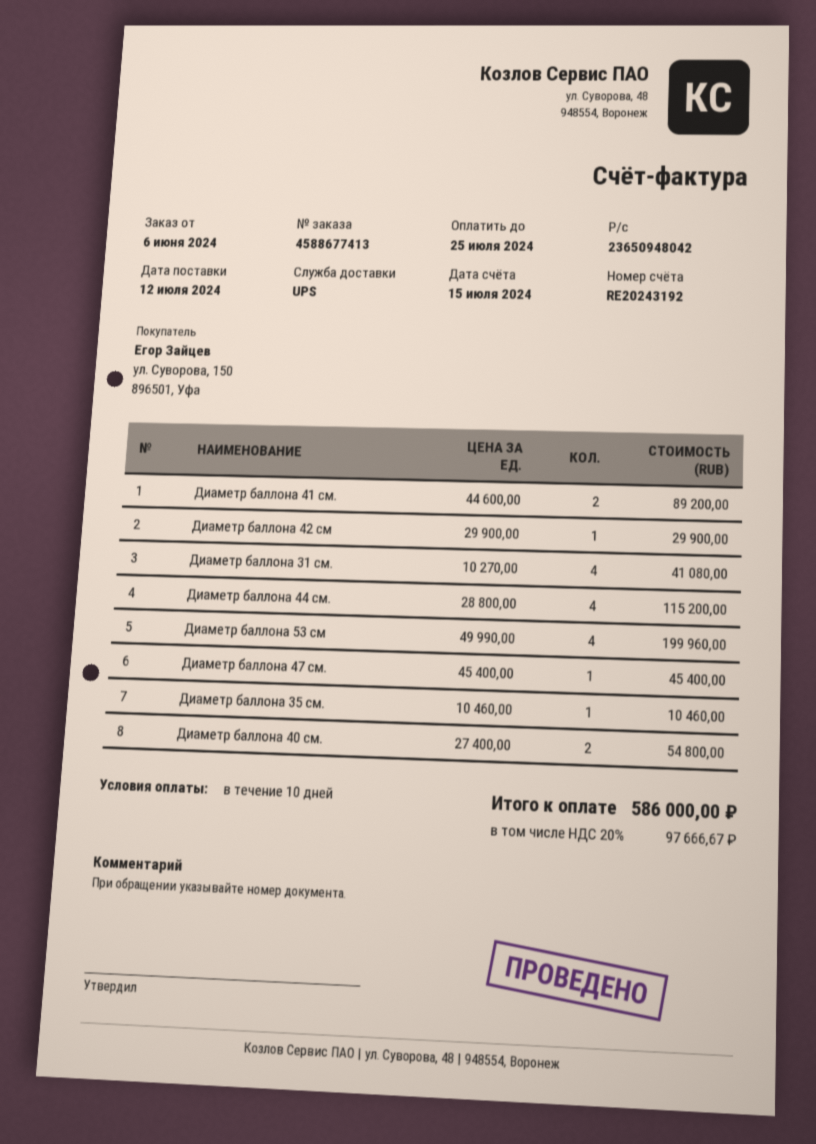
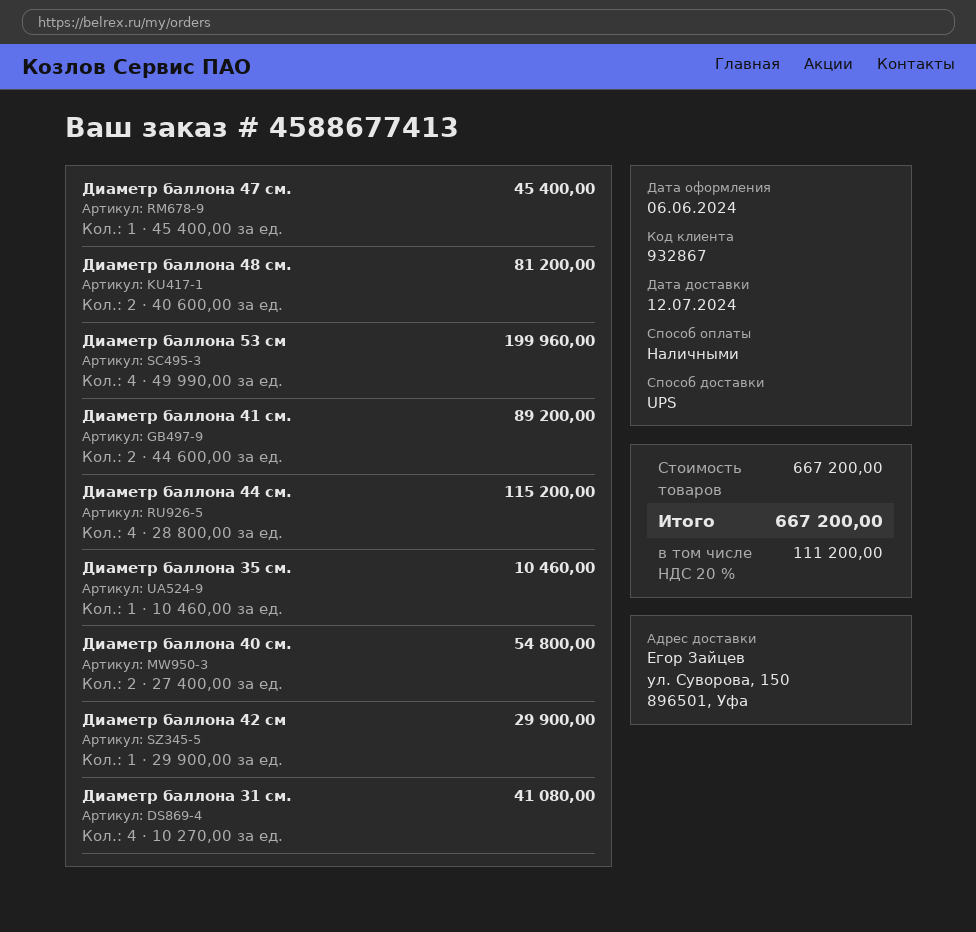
Диаметр баллона 48 см.: none -> 2 x 40600.00 = 81200.00
tax: 20% = 97666.67 -> 20% = 111200.00
total: 586000.00 -> 667200.00

